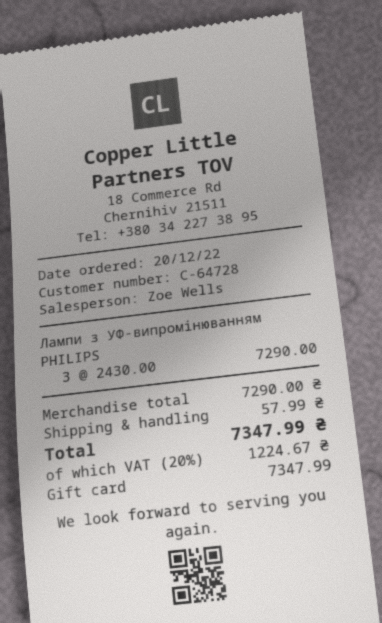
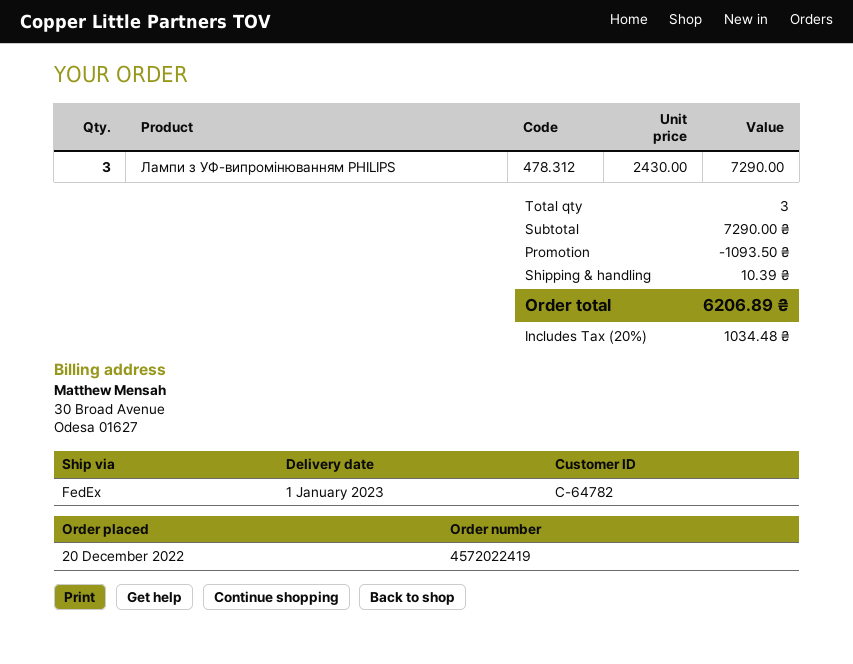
customer number: C-64728 -> C-64782
discount: none -> 1093.50
shipping: 57.99 -> 10.39
tax: 20% = 1224.67 -> 20% = 1034.48
total: 7347.99 -> 6206.89

